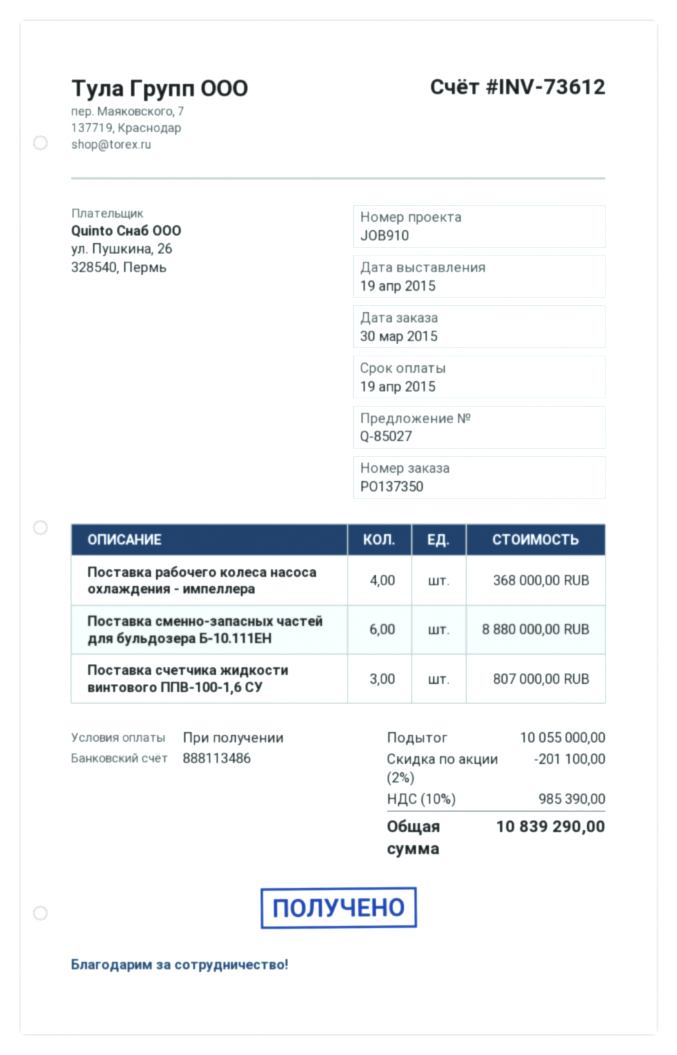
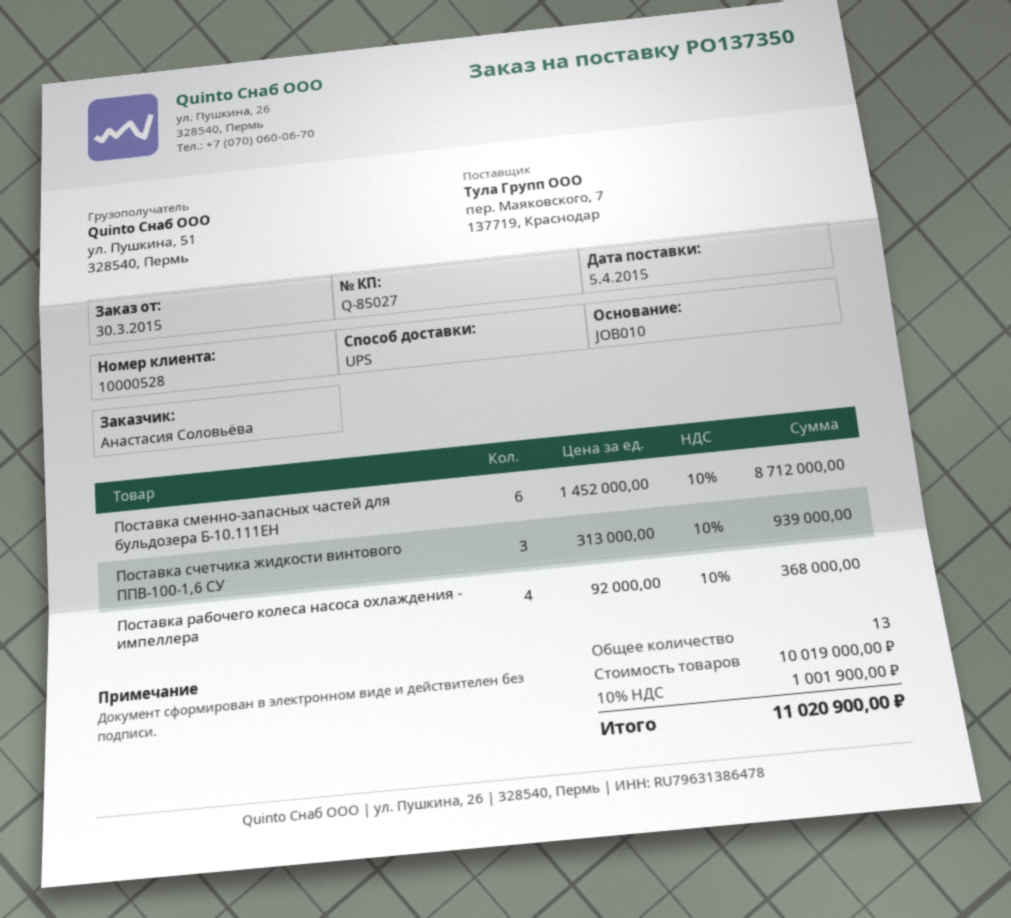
reference: JOB910 -> JOB010
Поставка сменно-запасных частей для бульдозера Б-10.111ЕН: 6 for 8880000.00 -> 6 for 8712000.00
Поставка счетчика жидкости винтового ППВ-100-1,6 СУ: 3 for 807000.00 -> 3 for 939000.00
subtotal: 10055000.00 -> 10019000.00
discount: 2% = 201100.00 -> none
tax: 10% = 985390.00 -> 10% = 1001900.00
total: 10839290.00 -> 11020900.00

